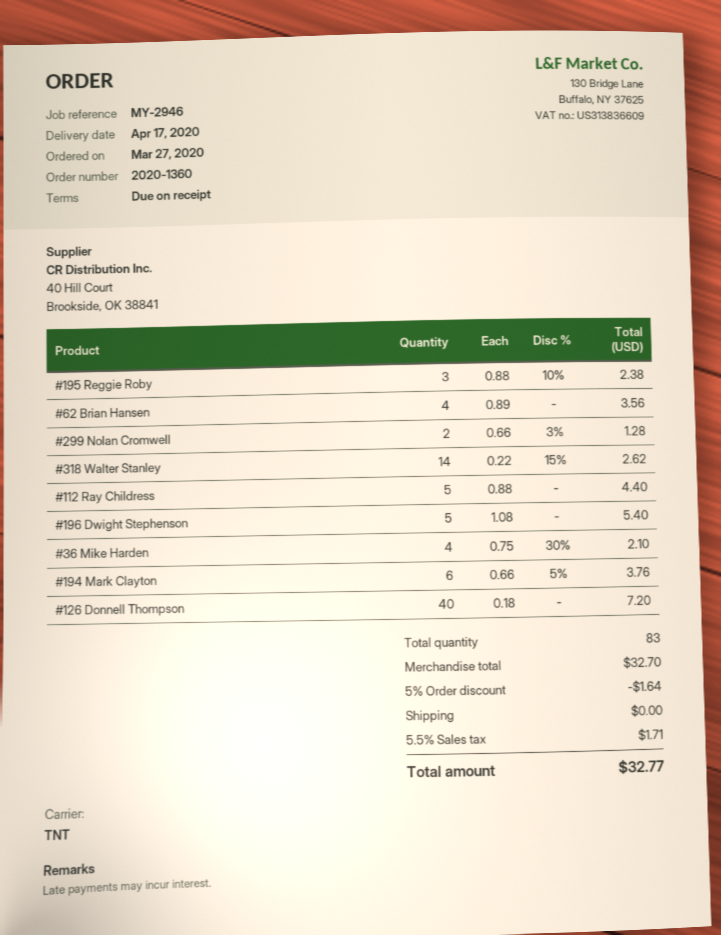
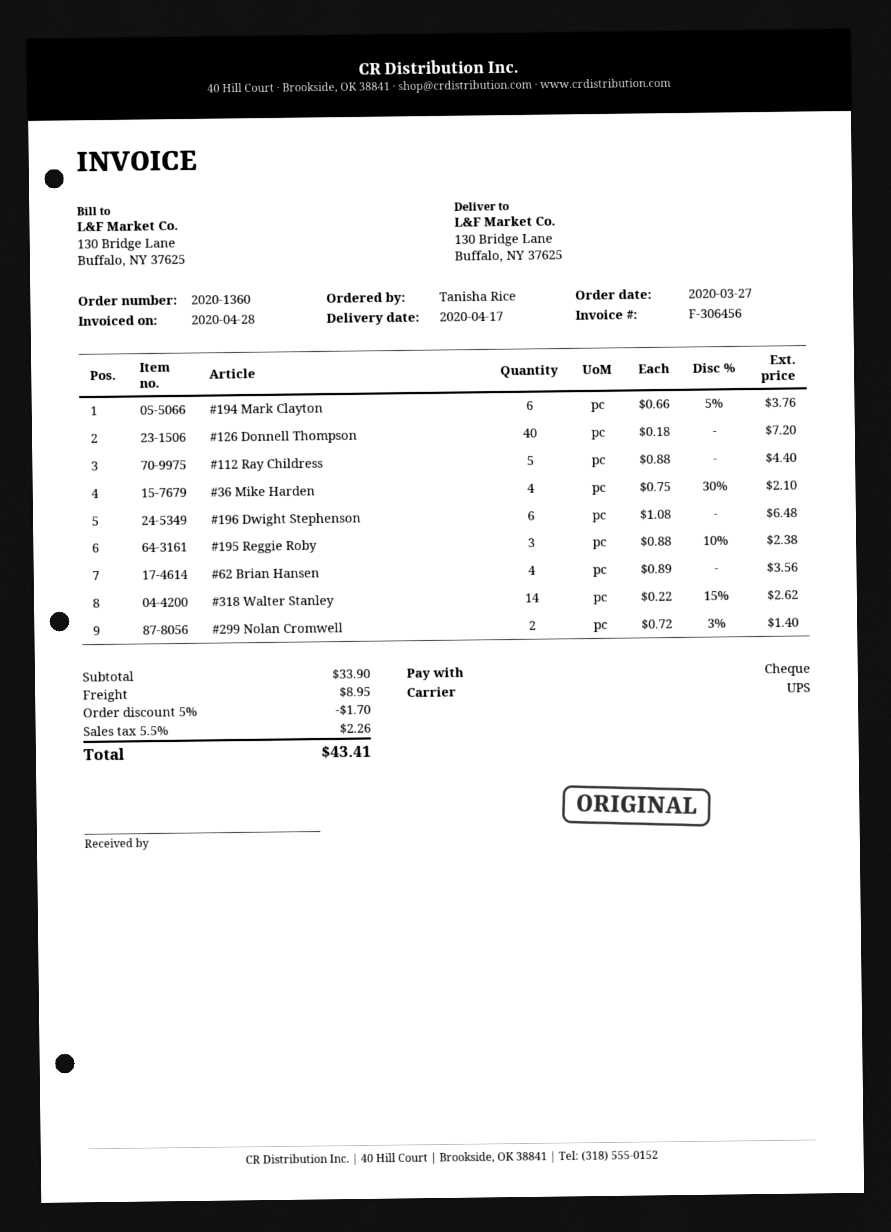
shipping method: TNT -> UPS
#299 Nolan Cromwell: 2 x 0.66 - 3% = 1.28 -> 2 x 0.72 - 3% = 1.40
#196 Dwight Stephenson: 5 x 1.08 = 5.40 -> 6 x 1.08 = 6.48
subtotal: 32.70 -> 33.90
discount: 5% = 1.64 -> 5% = 1.70
shipping: 0.00 -> 8.95
tax: 5.5% = 1.71 -> 5.5% = 2.26
total: 32.77 -> 43.41

